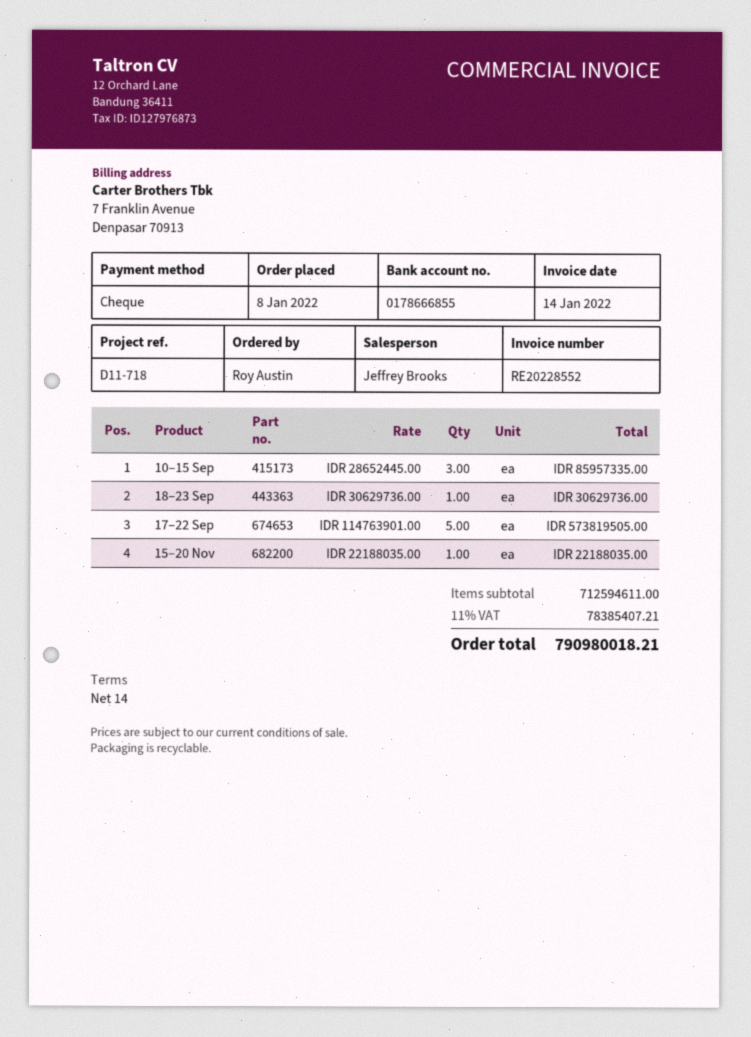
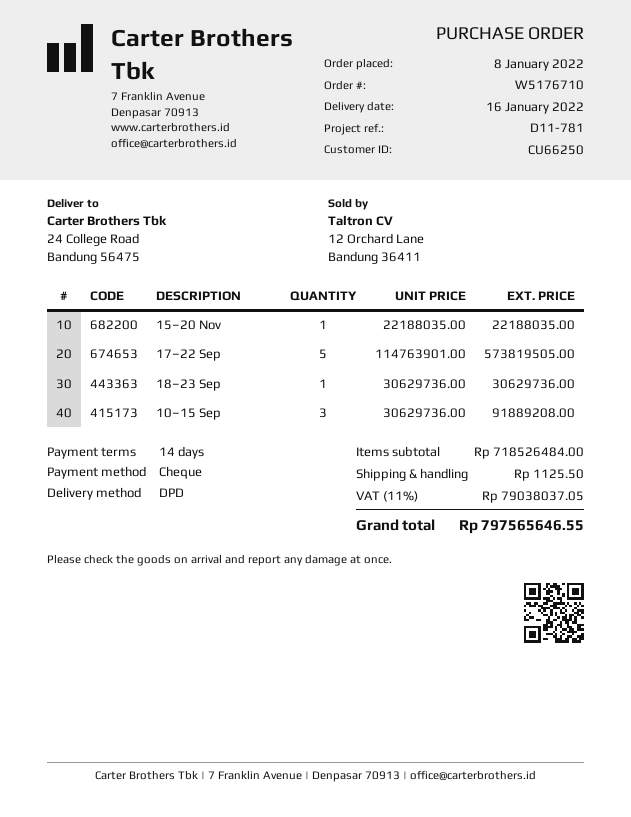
reference: D11-718 -> D11-781
10–15 Sep: 3 x 28652445.00 = 85957335.00 -> 3 x 30629736.00 = 91889208.00
subtotal: 712594611.00 -> 718526484.00
shipping: none -> 1125.50
tax: 11% = 78385407.21 -> 11% = 79038037.05
total: 790980018.21 -> 797565646.55

